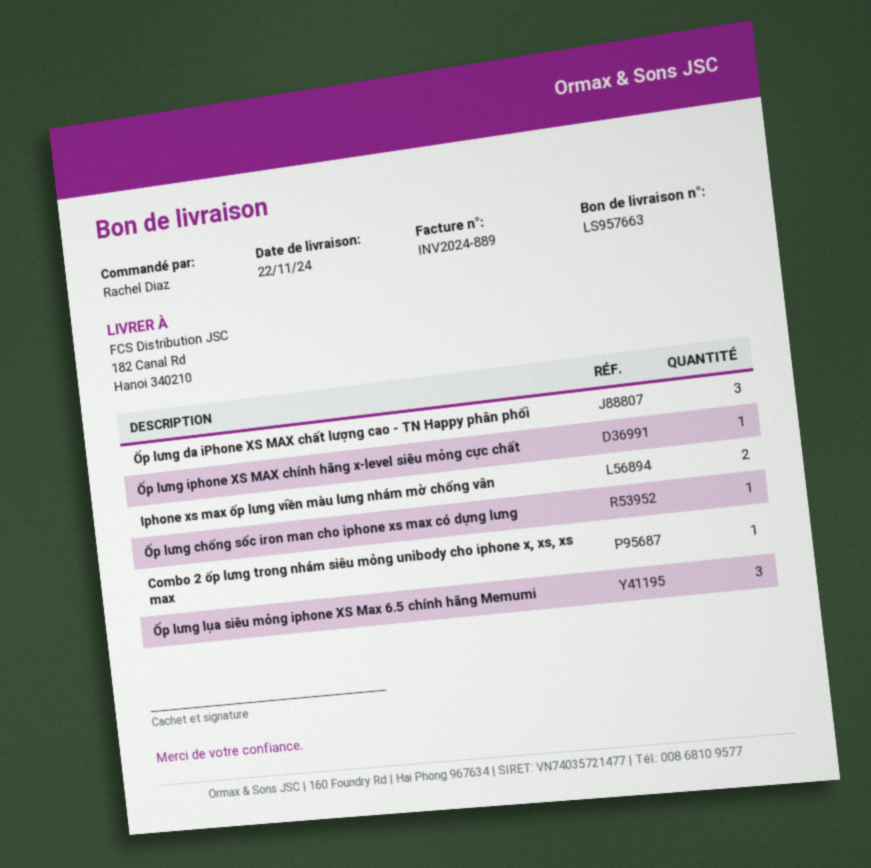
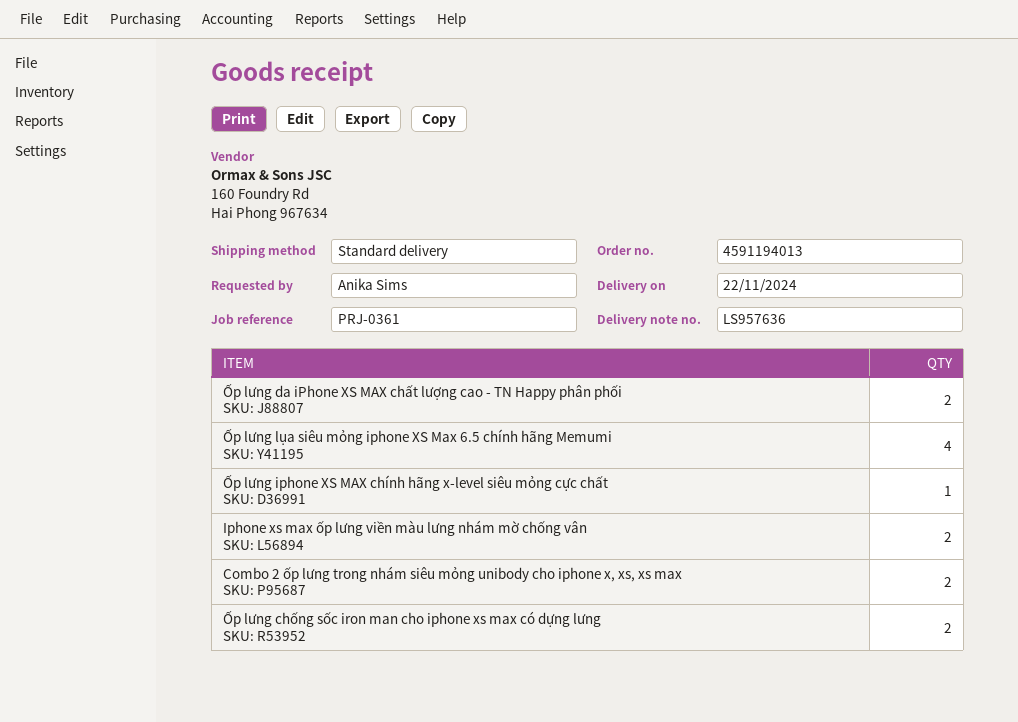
delivery note number: LS957663 -> LS957636
ordered by: Rachel Diaz -> Anika Sims
Ốp lưng da iPhone XS MAX chất lượng cao - TN Happy phân phối: 3 -> 2
Ốp lưng chống sốc iron man cho iphone xs max có dựng lưng: 1 -> 2
Combo 2 ốp lưng trong nhám siêu mỏng unibody cho iphone x, xs, xs max: 1 -> 2
Ốp lưng lụa siêu mỏng iphone XS Max 6.5 chính hãng Memumi: 3 -> 4

